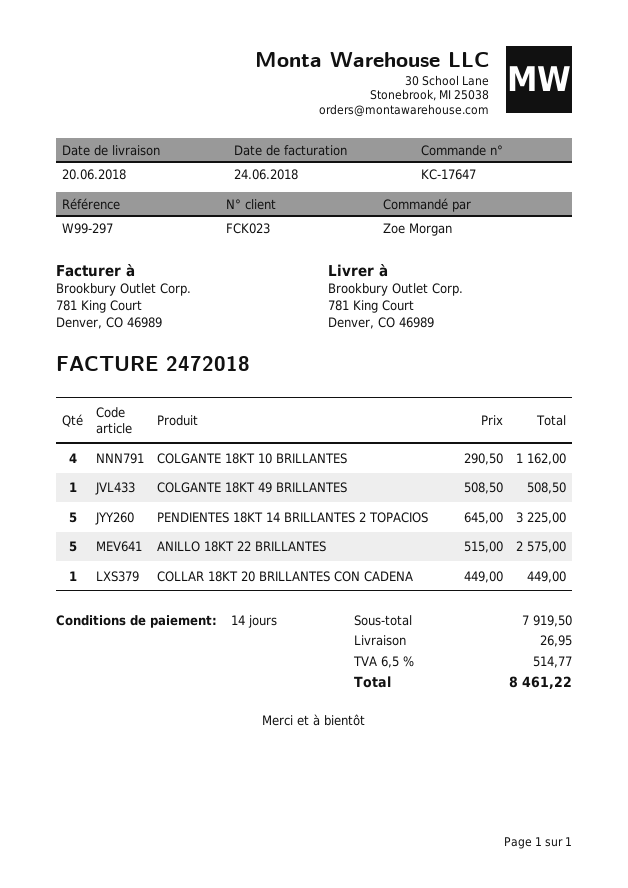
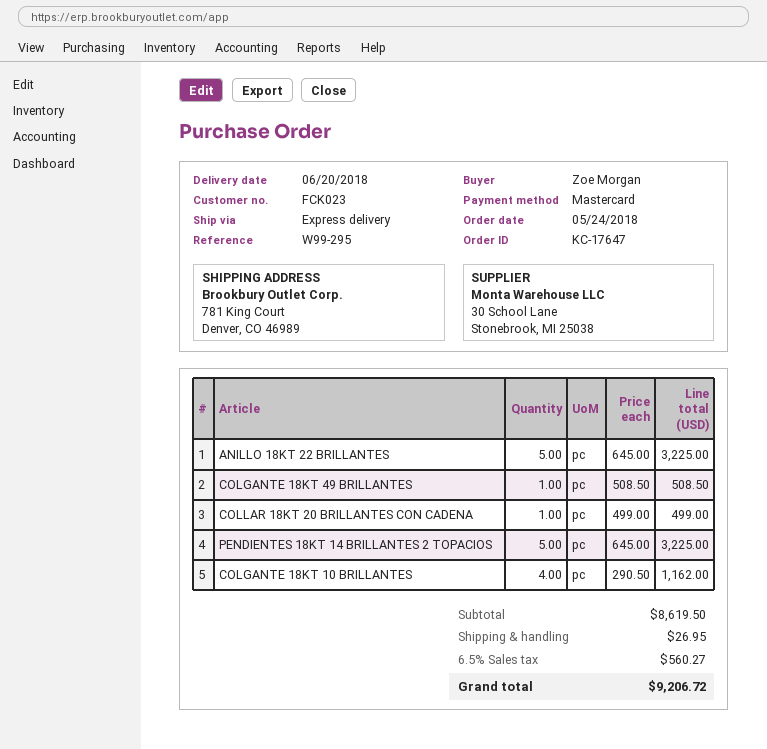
reference: W99-297 -> W99-295
ANILLO 18KT 22 BRILLANTES: 5 x 515.00 = 2575.00 -> 5 x 645.00 = 3225.00
COLLAR 18KT 20 BRILLANTES CON CADENA: 1 x 449.00 = 449.00 -> 1 x 499.00 = 499.00
subtotal: 7919.50 -> 8619.50
tax: 6.5% = 514.77 -> 6.5% = 560.27
total: 8461.22 -> 9206.72

